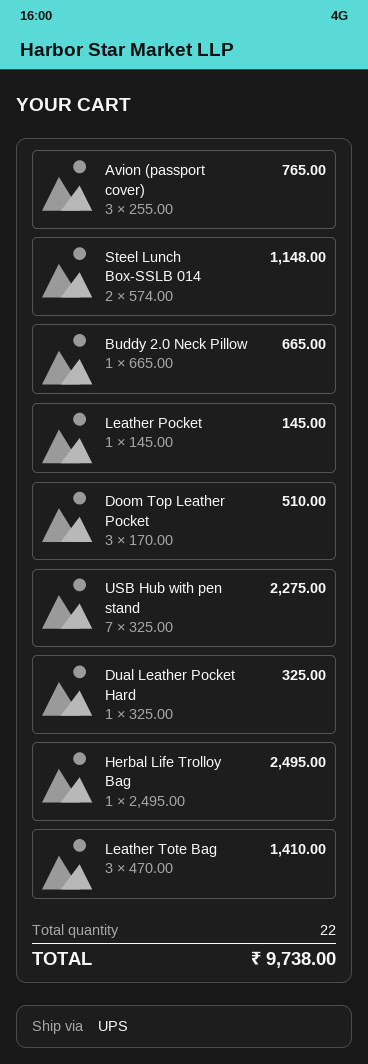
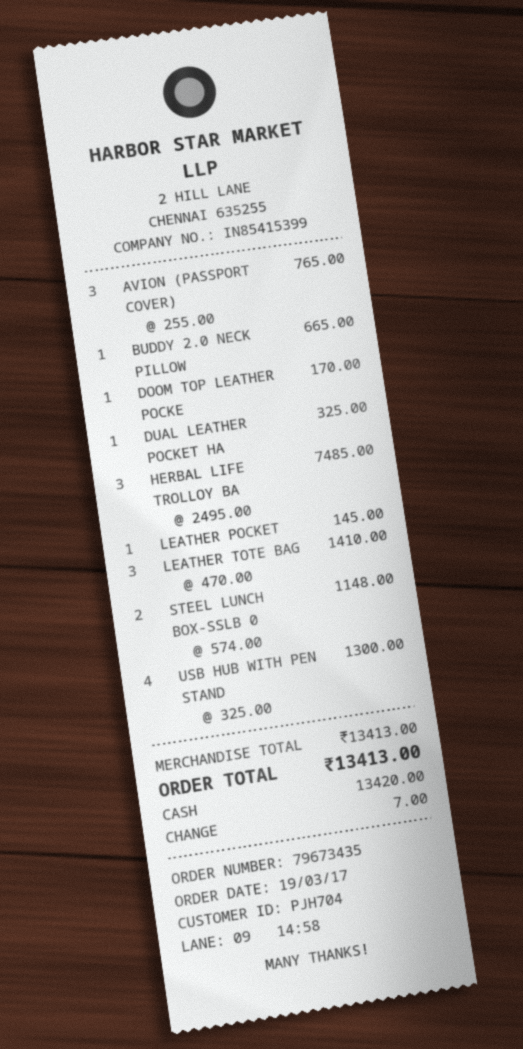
Doom Top Leather Pocket: 3 x 170.00 = 510.00 -> 1 x 170.00 = 170.00
USB Hub with pen stand: 7 x 325.00 = 2275.00 -> 4 x 325.00 = 1300.00
Herbal Life Trolloy Bag: 1 x 2495.00 = 2495.00 -> 3 x 2495.00 = 7485.00
total: 9738.00 -> 13413.00

